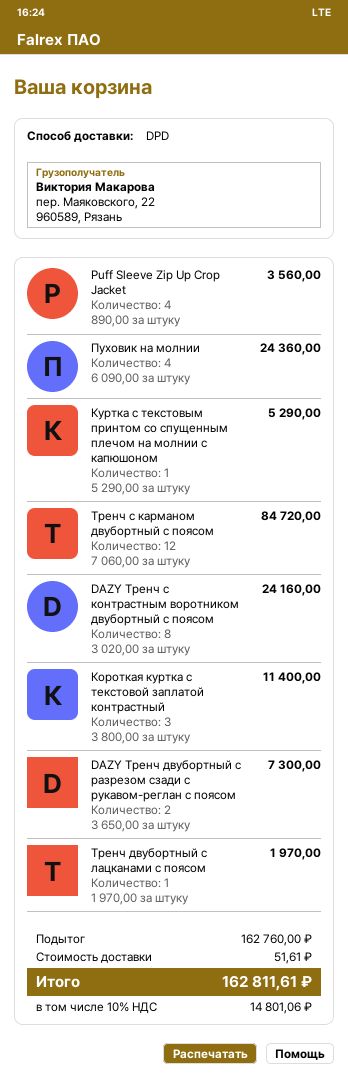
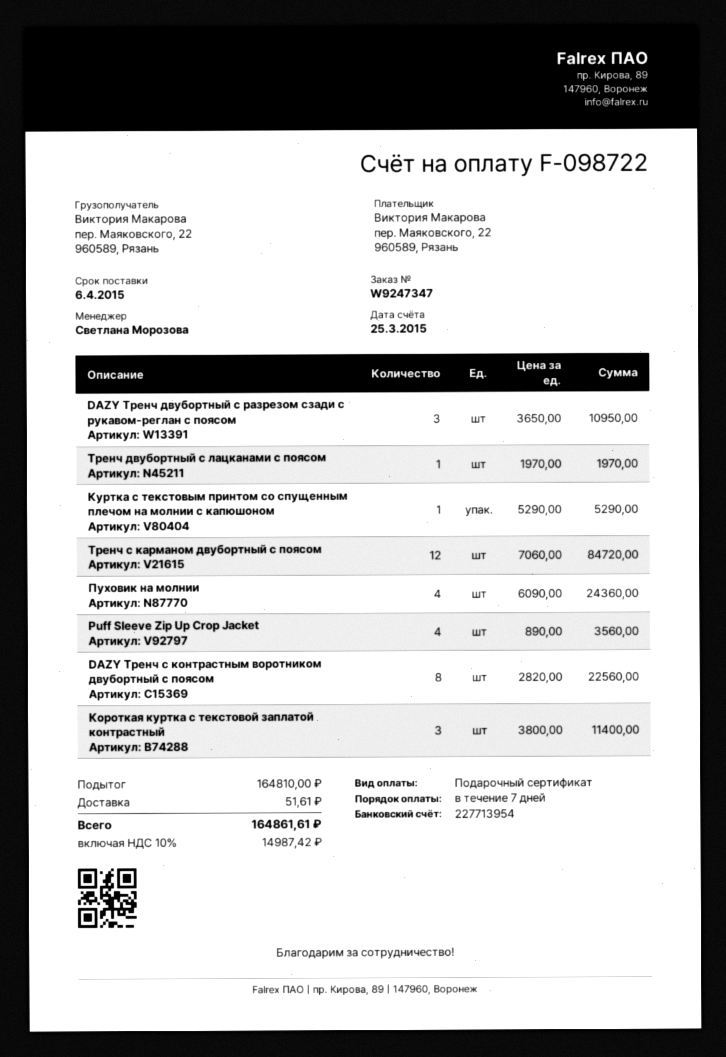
DAZY Тренч с контрастным воротником двубортный с поясом: 8 x 3020.00 = 24160.00 -> 8 x 2820.00 = 22560.00
DAZY Тренч двубортный с разрезом сзади с рукавом-реглан с поясом: 2 x 3650.00 = 7300.00 -> 3 x 3650.00 = 10950.00
subtotal: 162760.00 -> 164810.00
tax: 10% = 14801.06 -> 10% = 14987.42
total: 162811.61 -> 164861.61

